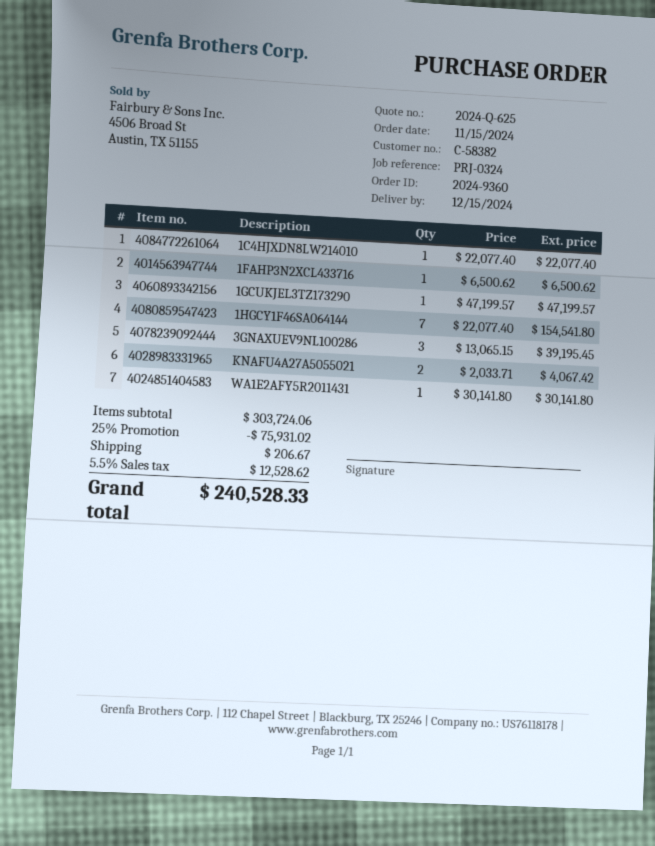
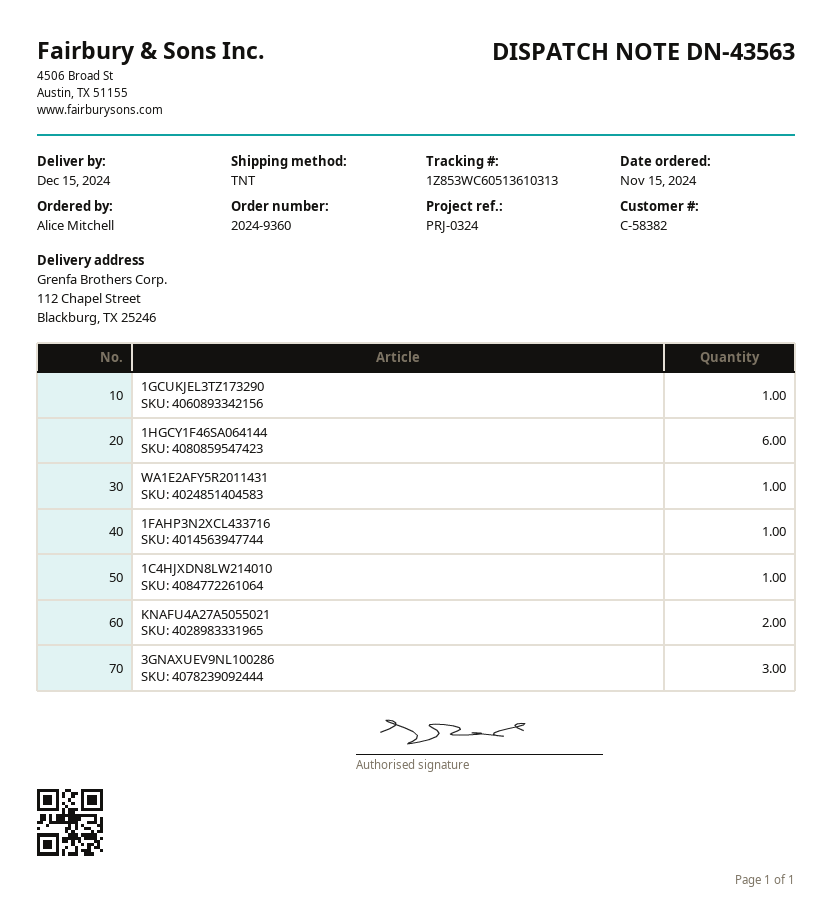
1HGCY1F46SA064144: 7 -> 6

